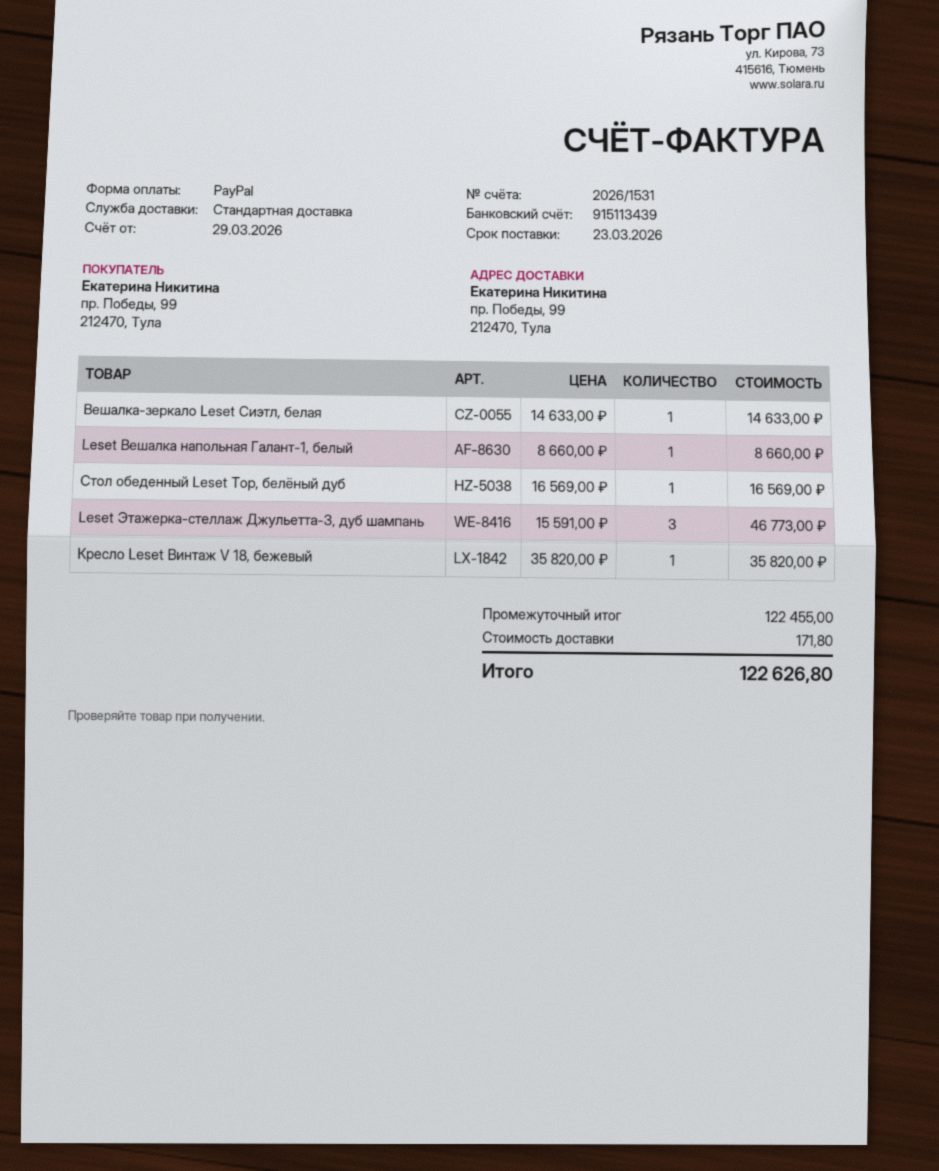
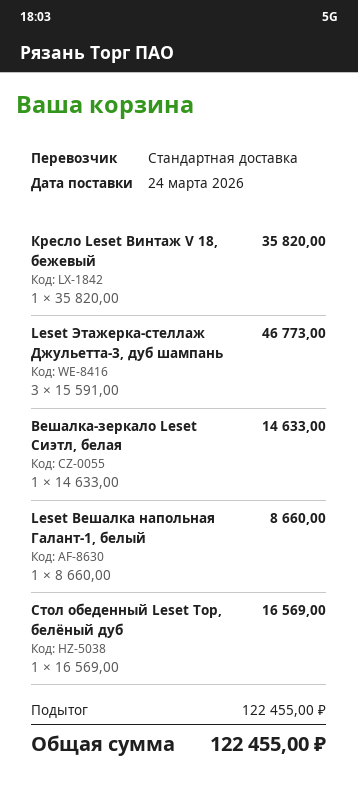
delivery date: 2026-03-23 -> 2026-03-24
shipping: 171.80 -> none
total: 122626.80 -> 122455.00

